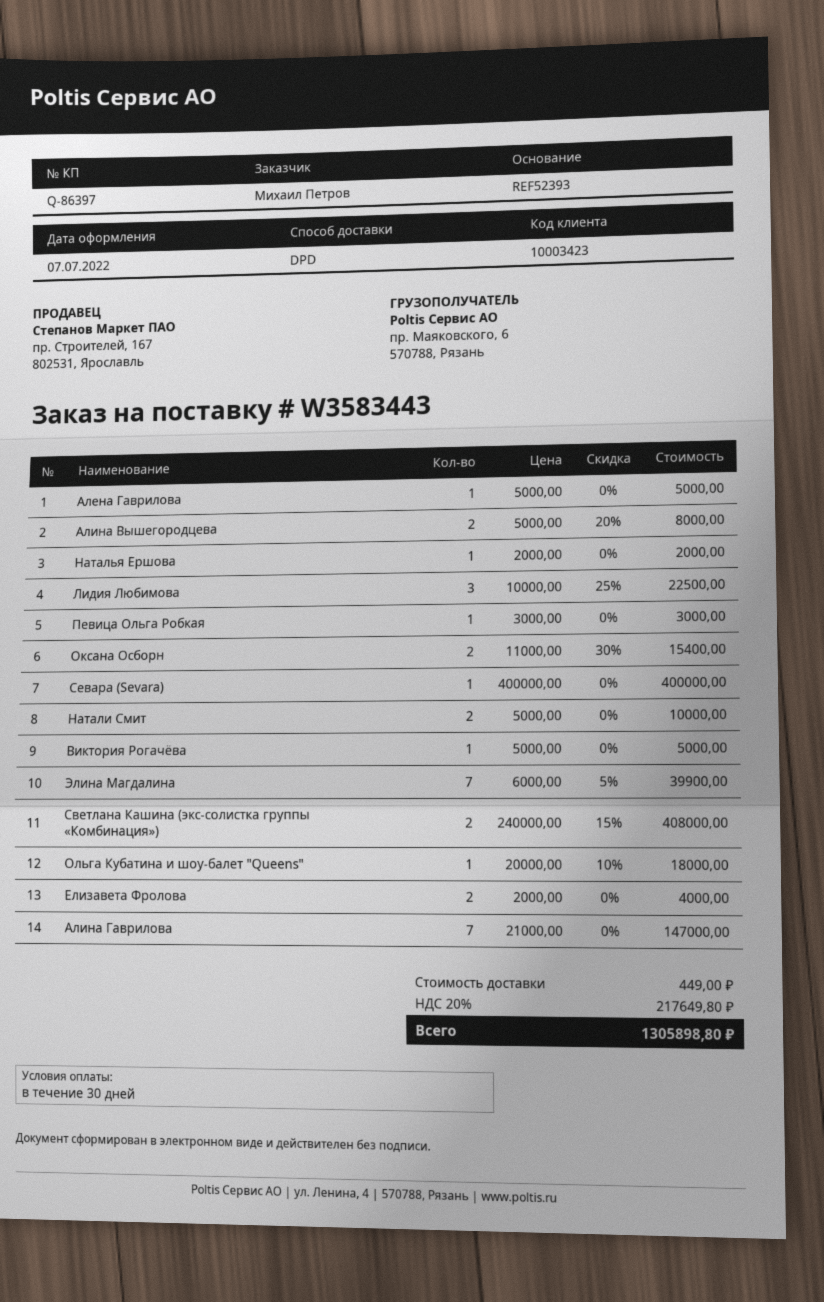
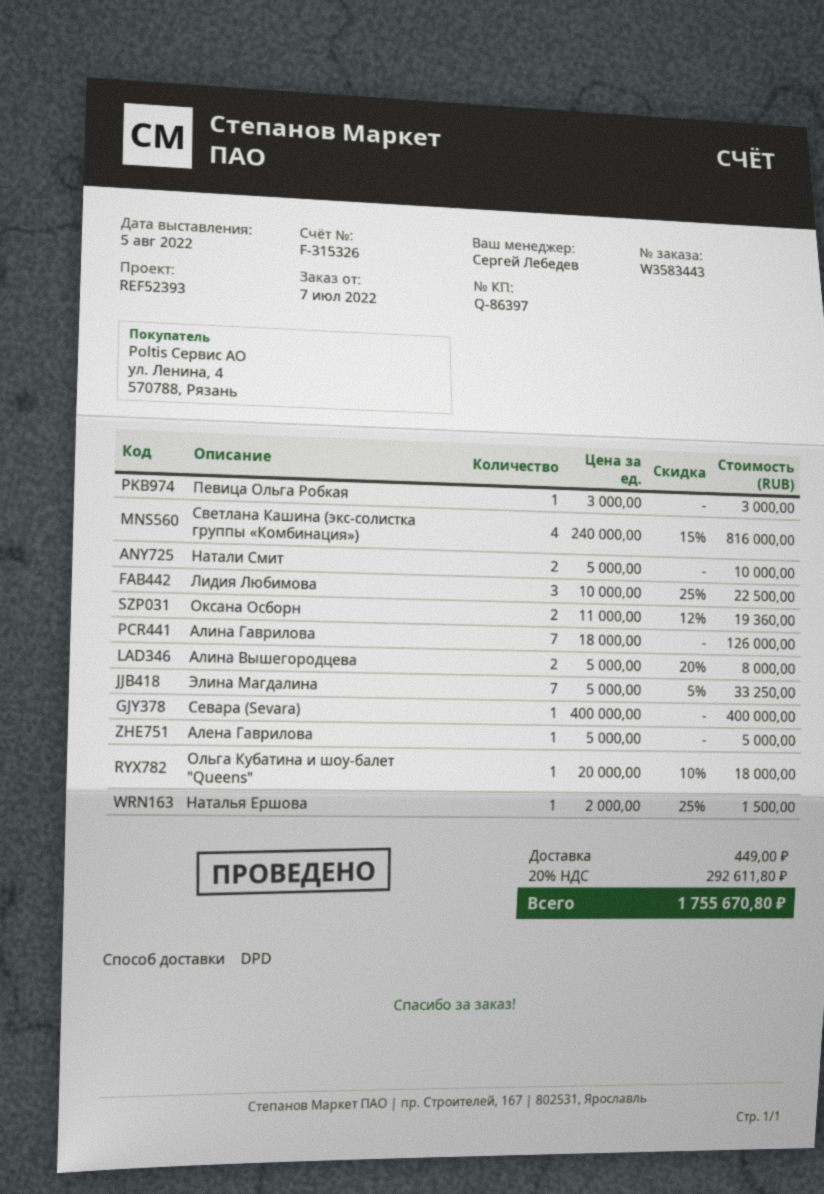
Наталья Ершова: 1 x 2000.00 = 2000.00 -> 1 x 2000.00 - 25% = 1500.00
Оксана Осборн: 2 x 11000.00 - 30% = 15400.00 -> 2 x 11000.00 - 12% = 19360.00
Виктория Рогачёва: 1 x 5000.00 = 5000.00 -> none
Элина Магдалина: 7 x 6000.00 - 5% = 39900.00 -> 7 x 5000.00 - 5% = 33250.00
Светлана Кашина (экс-солистка группы «Комбинация»): 2 x 240000.00 - 15% = 408000.00 -> 4 x 240000.00 - 15% = 816000.00
Елизавета Фролова: 2 x 2000.00 = 4000.00 -> none
Алина Гаврилова: 7 x 21000.00 = 147000.00 -> 7 x 18000.00 = 126000.00
tax: 20% = 217649.80 -> 20% = 292611.80
total: 1305898.80 -> 1755670.80

